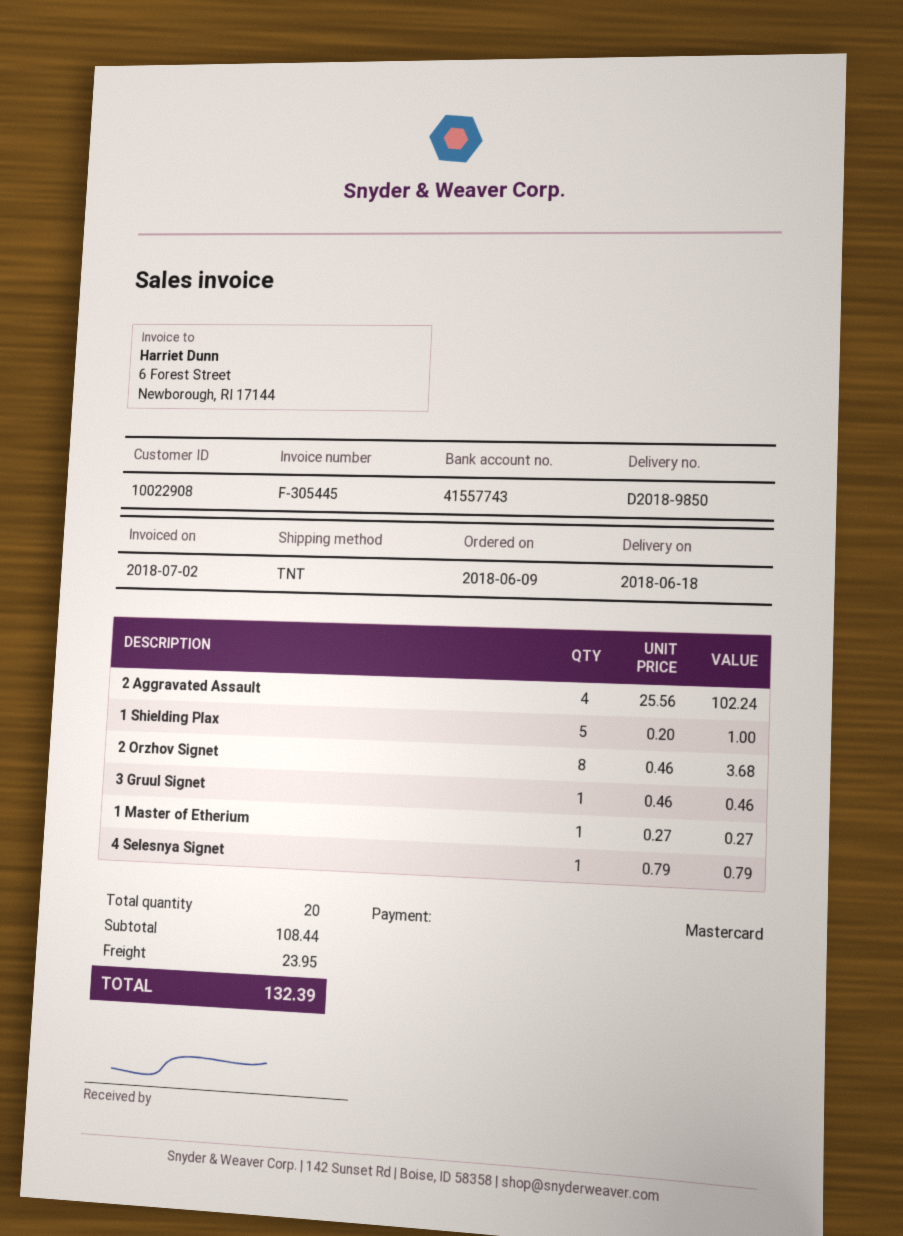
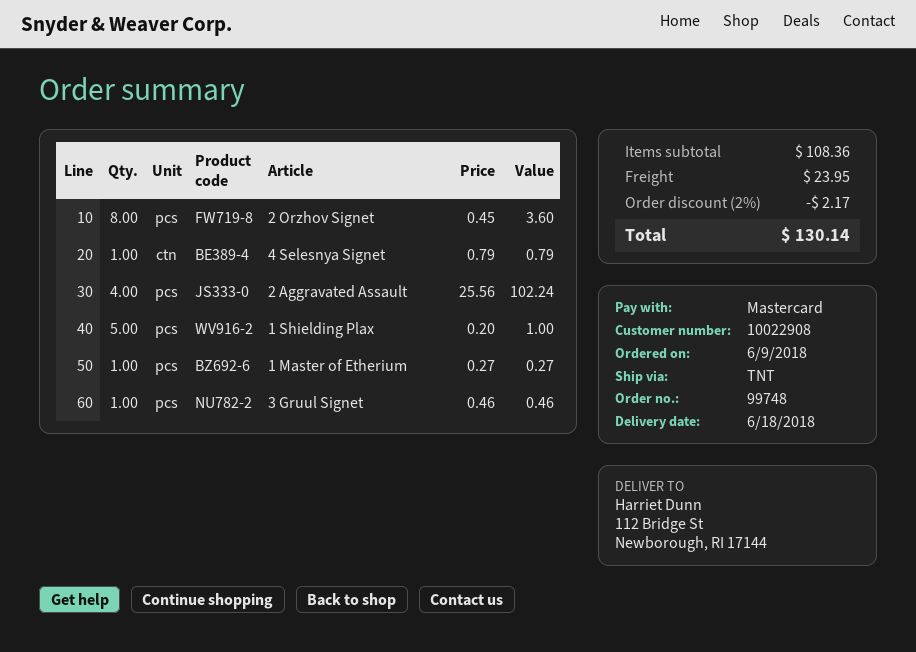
2 Orzhov Signet: 8 x 0.46 = 3.68 -> 8 x 0.45 = 3.60
subtotal: 108.44 -> 108.36
discount: none -> 2% = 2.17
total: 132.39 -> 130.14

